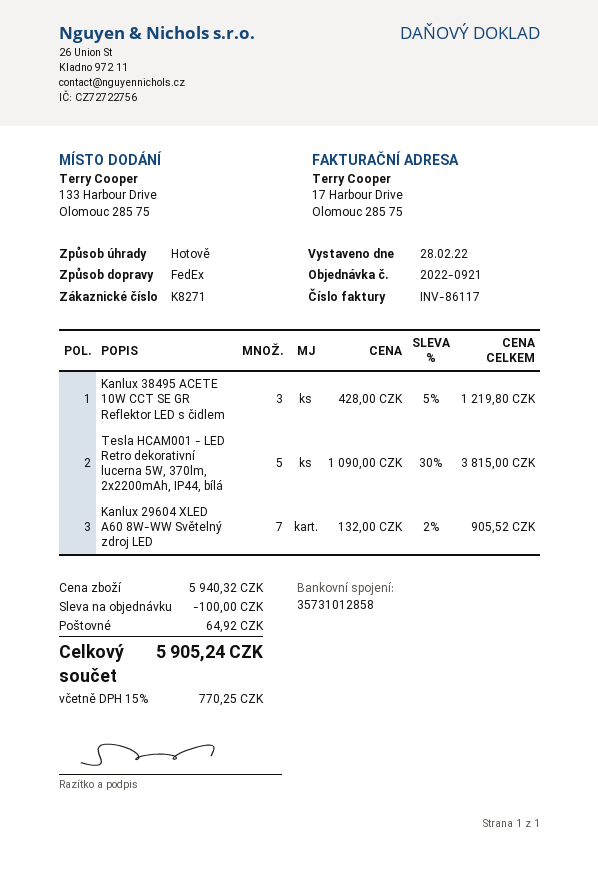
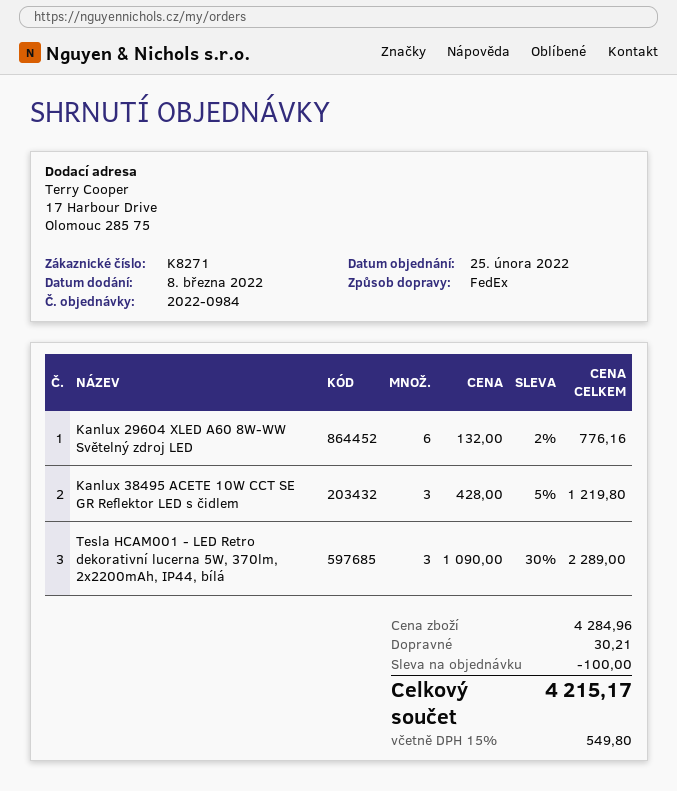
order number: 2022-0921 -> 2022-0984
ship to: 133 Harbour Drive, Olomouc 285 75 -> 17 Harbour Drive, Olomouc 285 75
Tesla HCAM001 - LED Retro dekorativní lucerna 5W, 370lm, 2x2200mAh, IP44, bílá: 5 x 1090.00 - 30% = 3815.00 -> 3 x 1090.00 - 30% = 2289.00
Kanlux 29604 XLED A60 8W-WW Světelný zdroj LED: 7 x 132.00 - 2% = 905.52 -> 6 x 132.00 - 2% = 776.16
subtotal: 5940.32 -> 4284.96
shipping: 64.92 -> 30.21
tax: 15% = 770.25 -> 15% = 549.80
total: 5905.24 -> 4215.17

